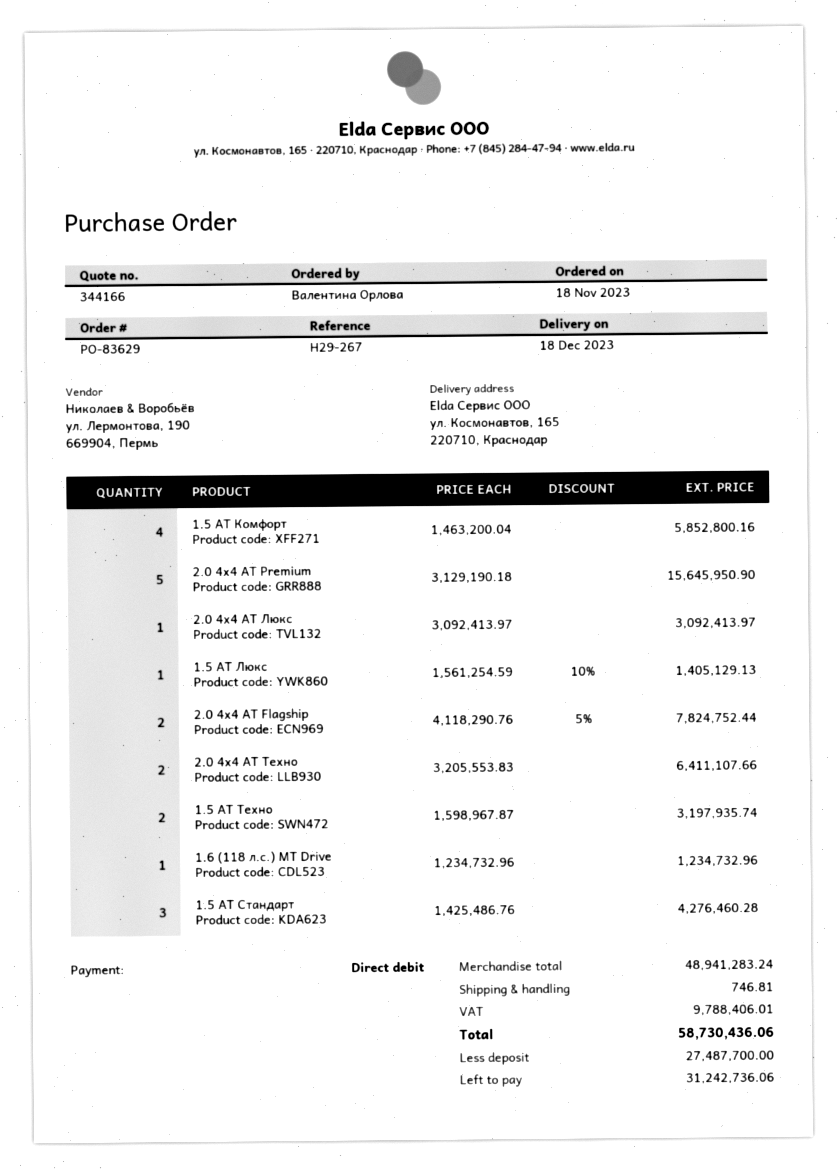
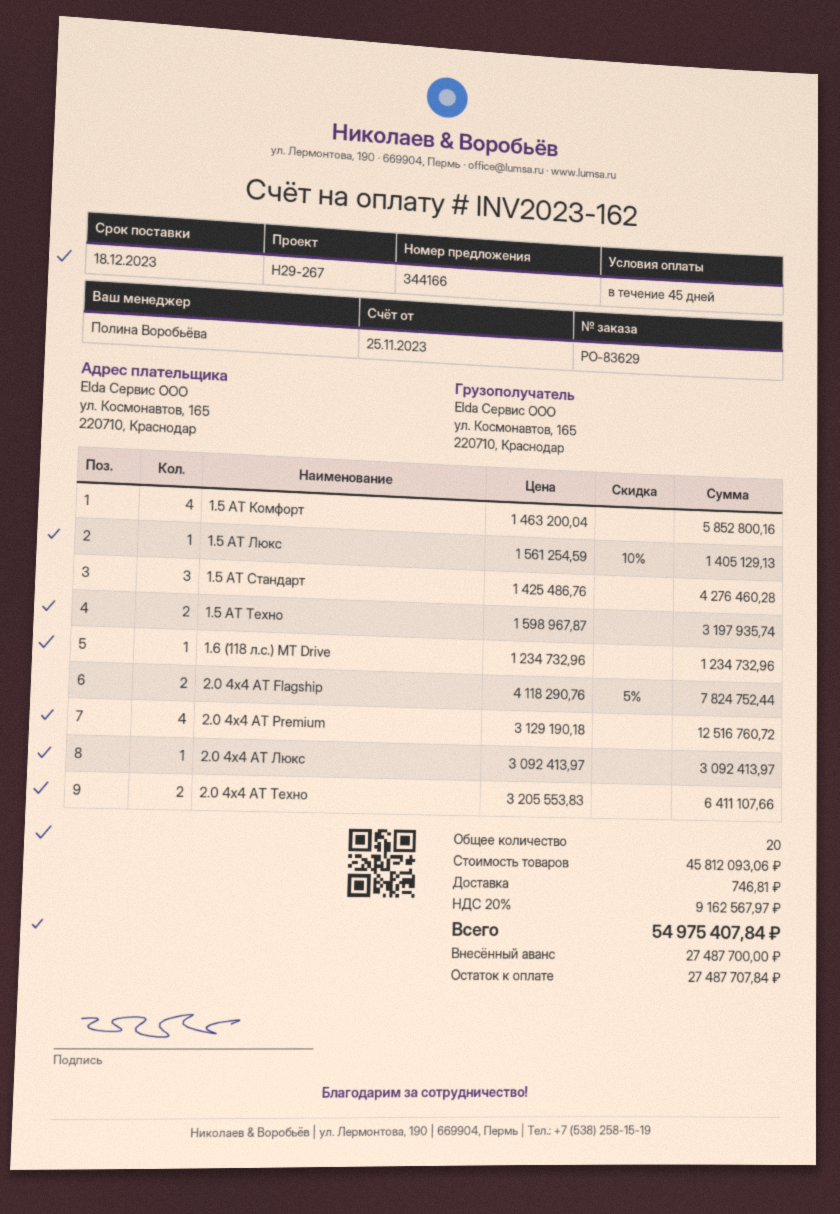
2.0 4x4 AT Premium: 5 x 3129190.18 = 15645950.90 -> 4 x 3129190.18 = 12516760.72
subtotal: 48941283.24 -> 45812093.06
tax: 9788406.01 -> 9162567.97
total: 58730436.06 -> 54975407.84
balance: 31242736.06 -> 27487707.84

